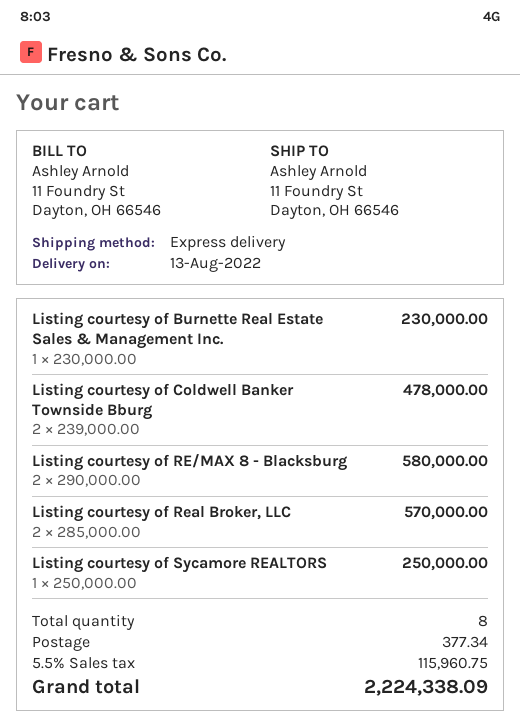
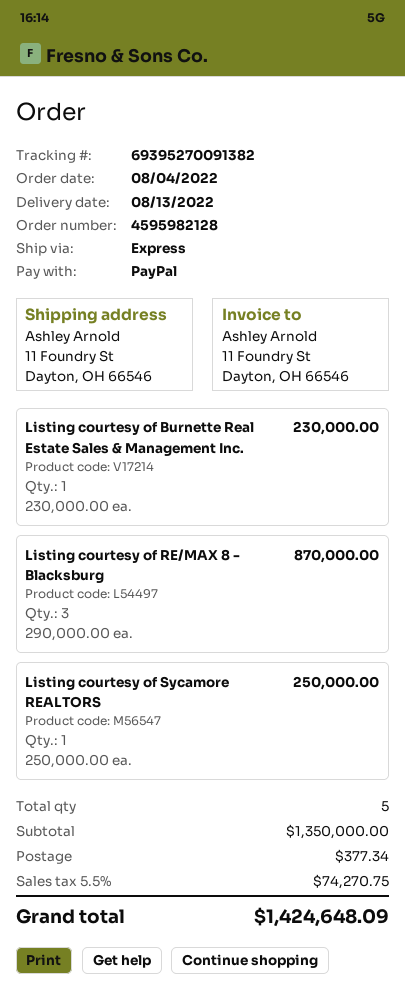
Listing courtesy of Coldwell Banker Townside Bburg: 2 x 239000.00 = 478000.00 -> none
Listing courtesy of RE/MAX 8 - Blacksburg: 2 x 290000.00 = 580000.00 -> 3 x 290000.00 = 870000.00
Listing courtesy of Real Broker, LLC: 2 x 285000.00 = 570000.00 -> none
total quantity: 8 -> 5
tax: 5.5% = 115960.75 -> 5.5% = 74270.75
total: 2224338.09 -> 1424648.09

